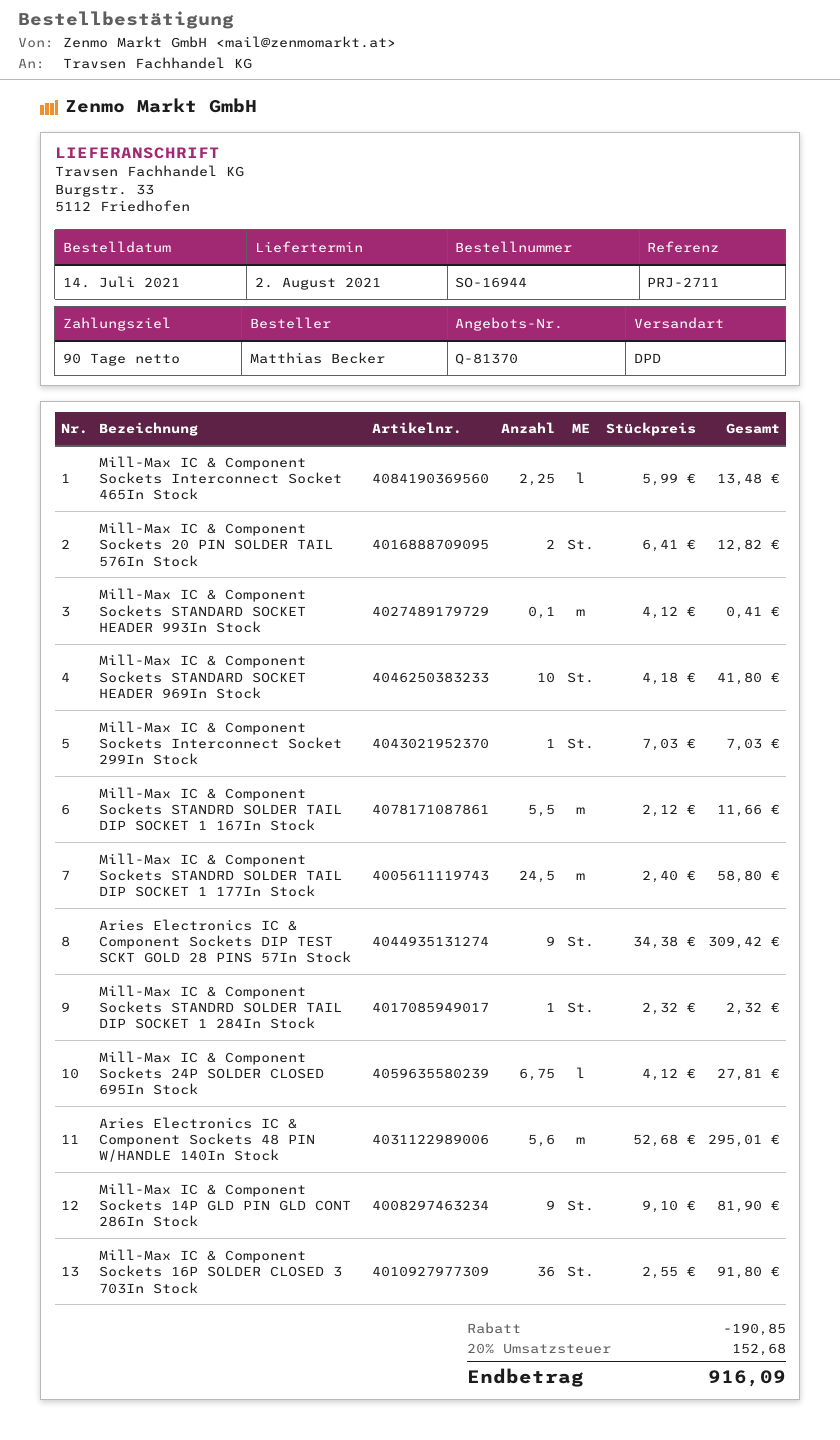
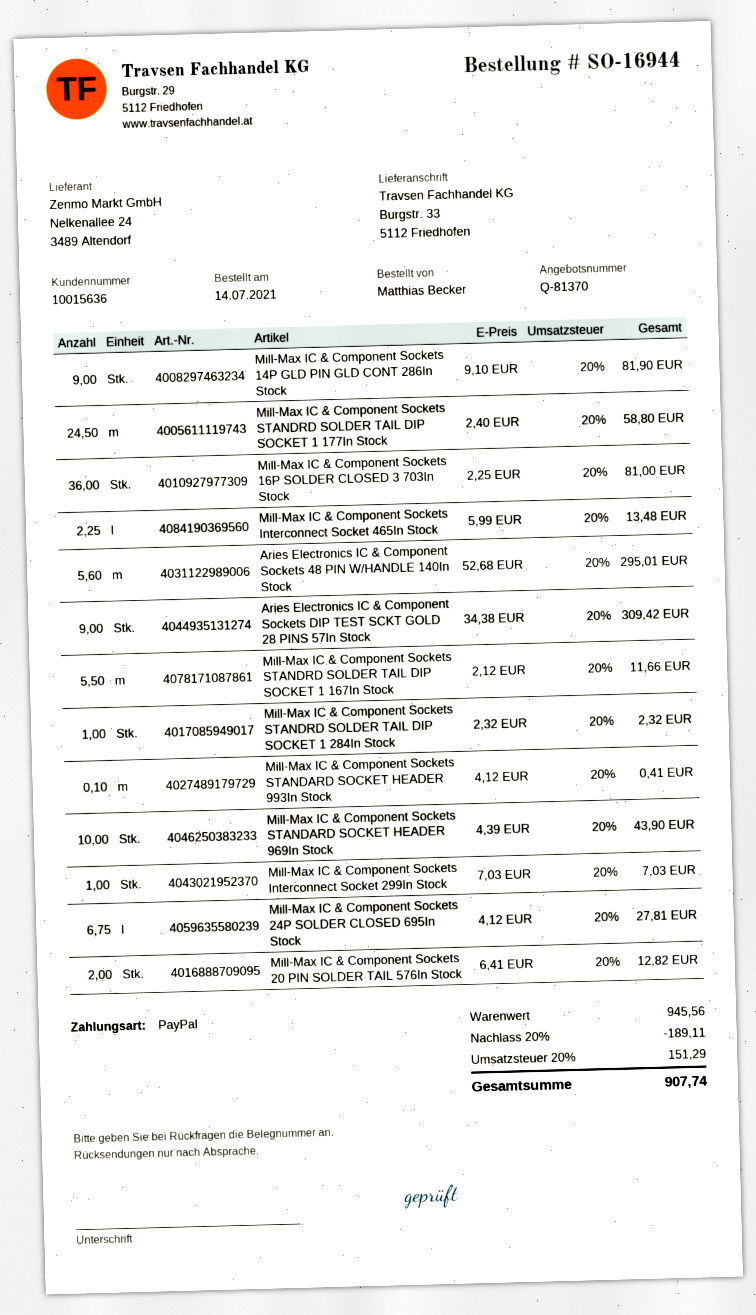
Mill-Max IC & Component Sockets STANDARD SOCKET HEADER 969In Stock: 10 x 4.18 = 41.80 -> 10 x 4.39 = 43.90
Mill-Max IC & Component Sockets 16P SOLDER CLOSED 3 703In Stock: 36 x 2.55 = 91.80 -> 36 x 2.25 = 81.00
discount: 190.85 -> 189.11
tax: 20% = 152.68 -> 20% = 151.29
total: 916.09 -> 907.74

